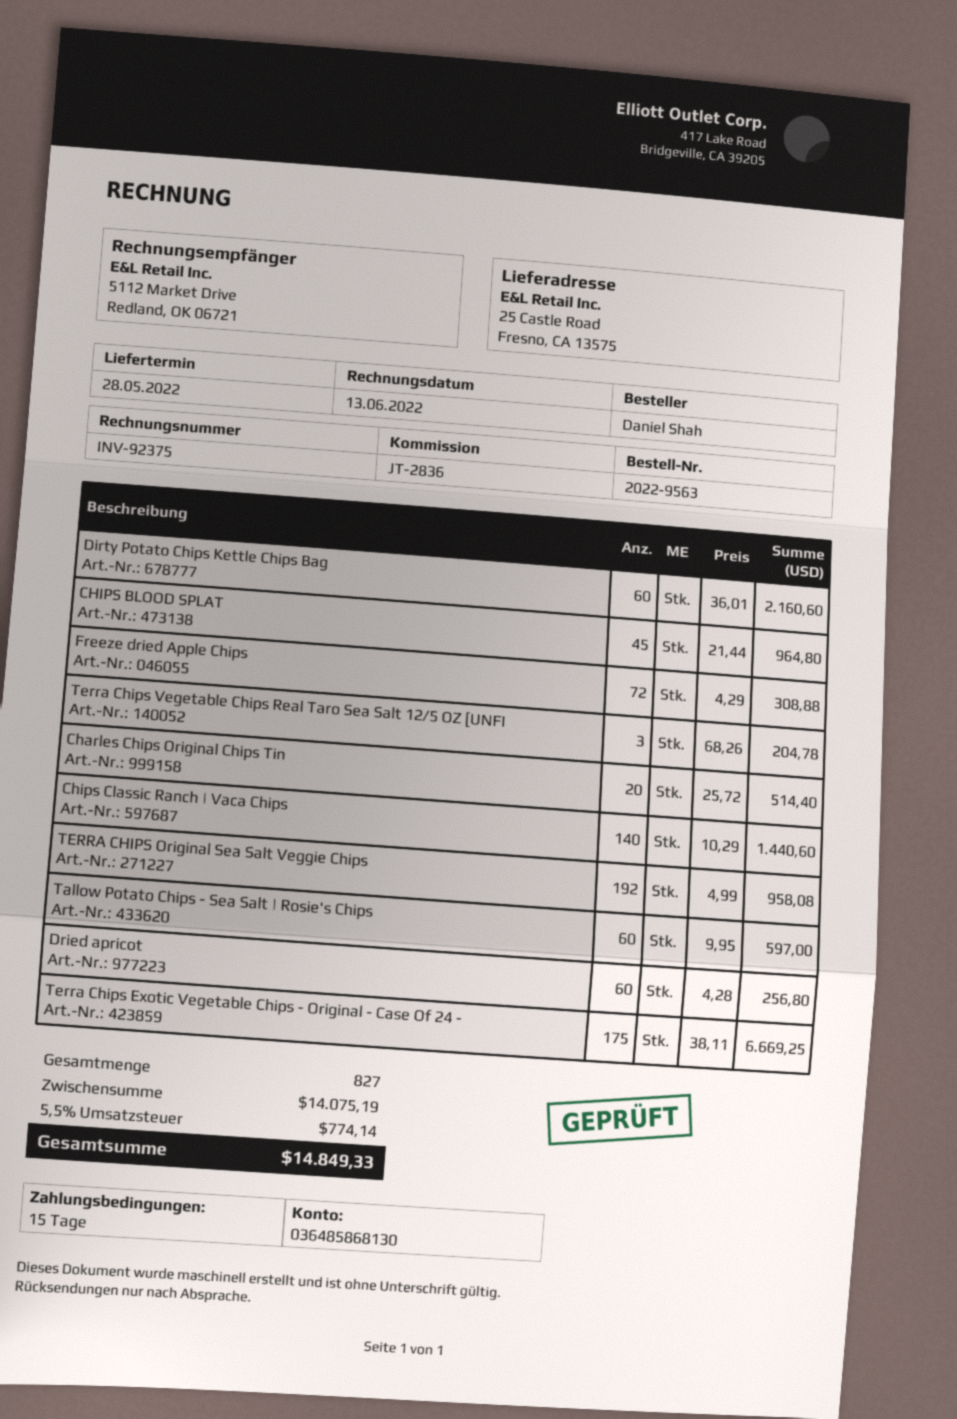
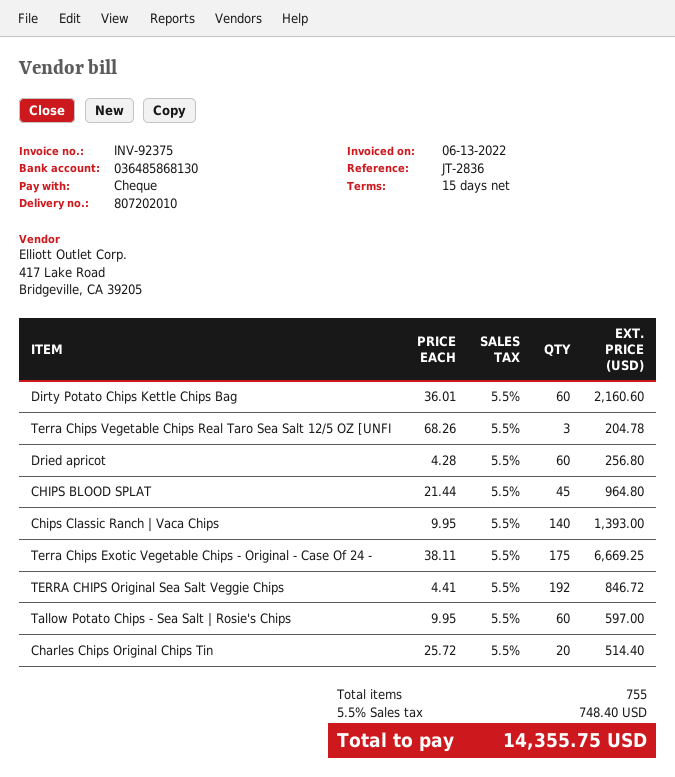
Freeze dried Apple Chips: 72 x 4.29 = 308.88 -> none
Chips Classic Ranch | Vaca Chips: 140 x 10.29 = 1440.60 -> 140 x 9.95 = 1393.00
TERRA CHIPS Original Sea Salt Veggie Chips: 192 x 4.99 = 958.08 -> 192 x 4.41 = 846.72
total quantity: 827 -> 755
tax: 5.5% = 774.14 -> 5.5% = 748.40
total: 14849.33 -> 14355.75

